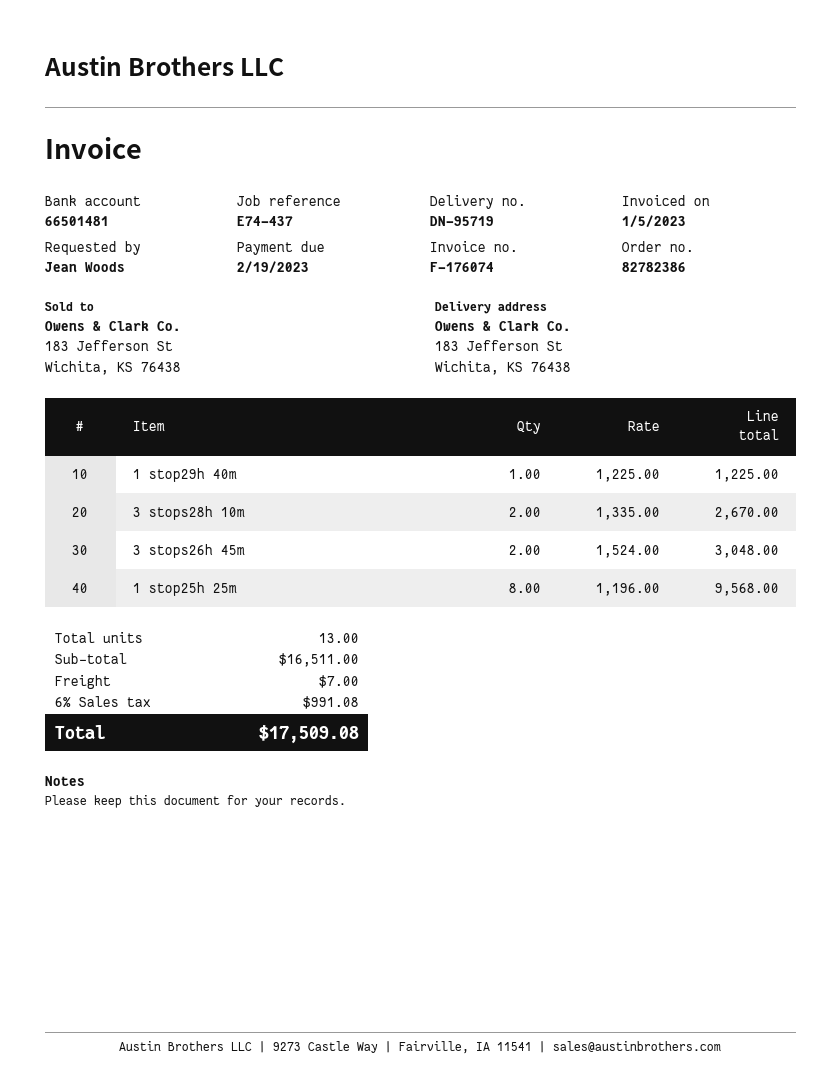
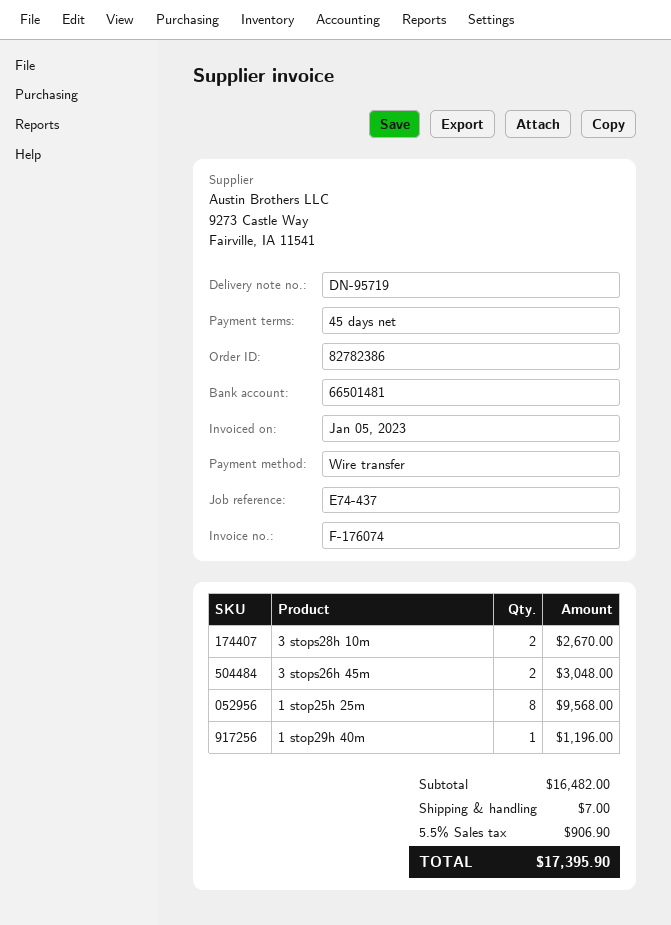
1 stop29h 40m: 1 for 1225.00 -> 1 for 1196.00
subtotal: 16511.00 -> 16482.00
tax: 6% = 991.08 -> 5.5% = 906.90
total: 17509.08 -> 17395.90

